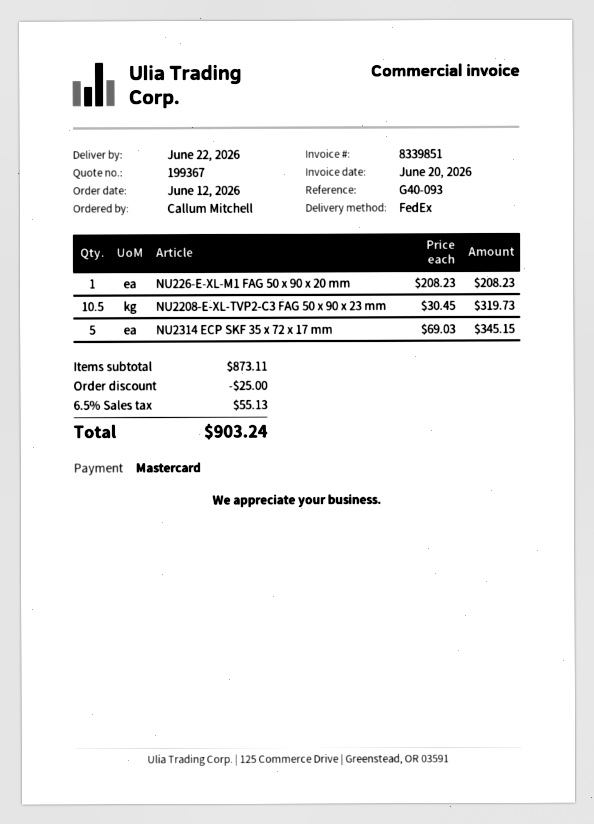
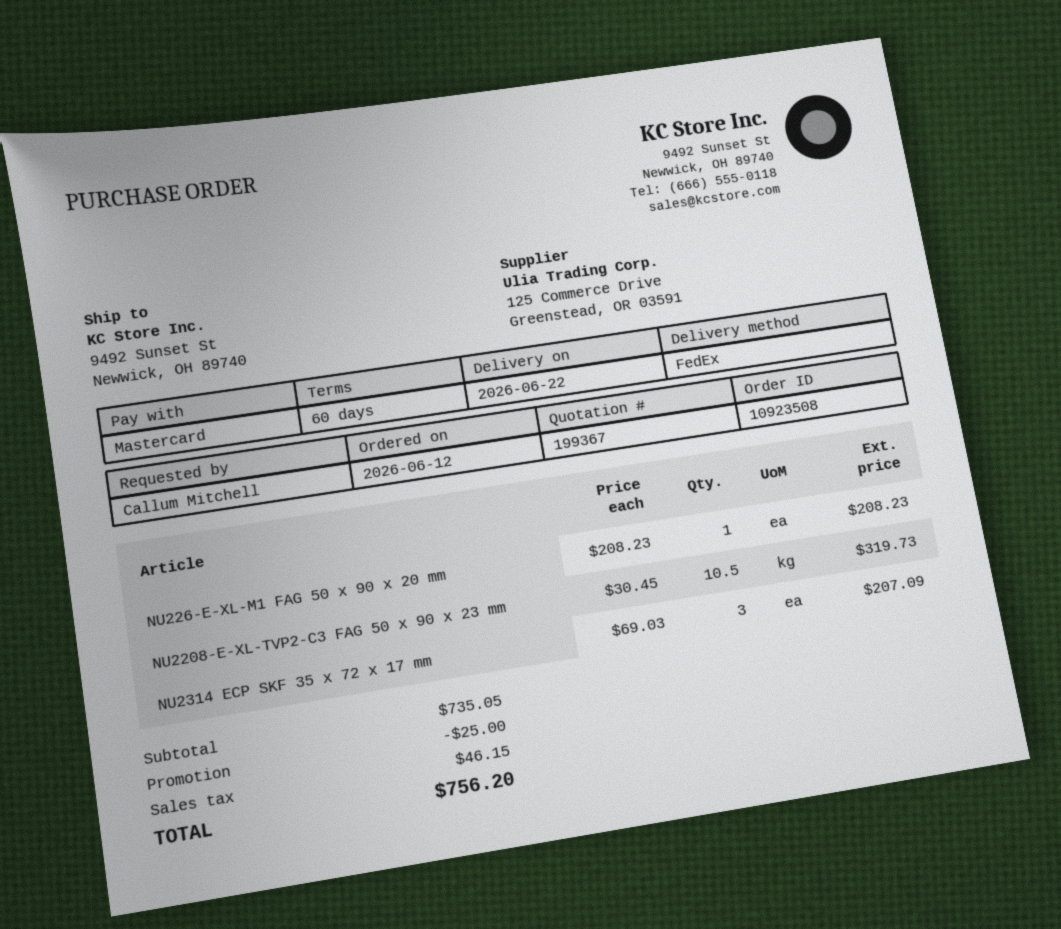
NU2314 ECP SKF 35 x 72 x 17 mm: 5 x 69.03 = 345.15 -> 3 x 69.03 = 207.09
subtotal: 873.11 -> 735.05
tax: 55.13 -> 46.15
total: 903.24 -> 756.20

